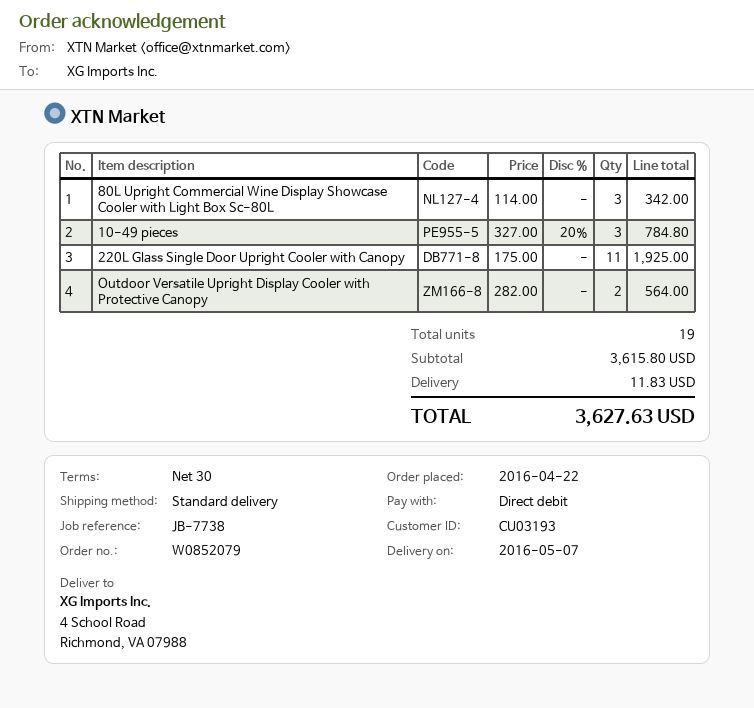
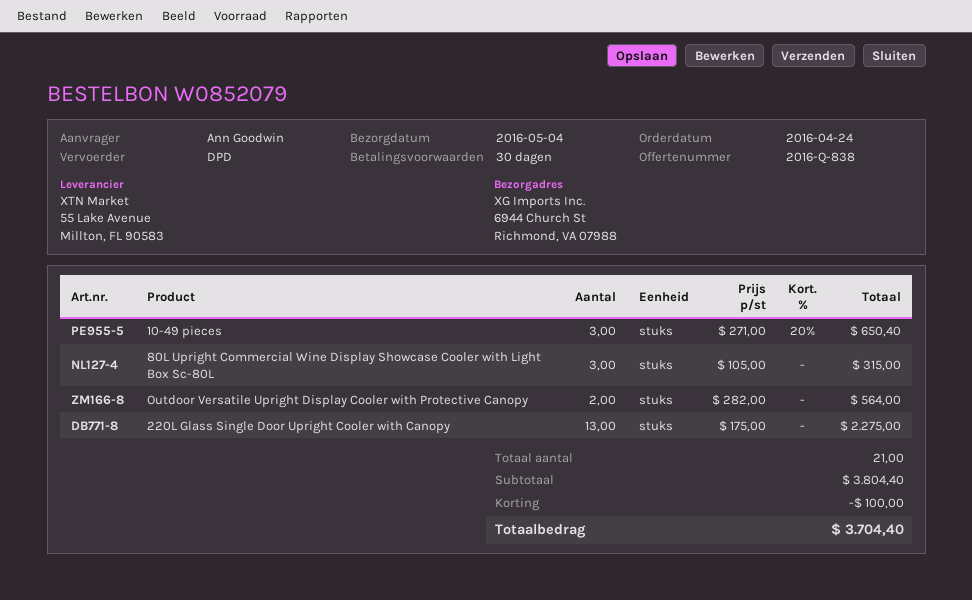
order date: 2016-04-22 -> 2016-04-24
delivery date: 2016-05-07 -> 2016-05-04
shipping method: standard -> DPD
ship to: 4 School Road, Richmond, VA 07988 -> 6944 Church St, Richmond, VA 07988
80L Upright Commercial Wine Display Showcase Cooler with Light Box Sc-80L: 3 x 114.00 = 342.00 -> 3 x 105.00 = 315.00
10-49 pieces: 3 x 327.00 - 20% = 784.80 -> 3 x 271.00 - 20% = 650.40
220L Glass Single Door Upright Cooler with Canopy: 11 x 175.00 = 1925.00 -> 13 x 175.00 = 2275.00
total quantity: 19 -> 21
subtotal: 3615.80 -> 3804.40
discount: none -> 100.00
shipping: 11.83 -> none
total: 3627.63 -> 3704.40

